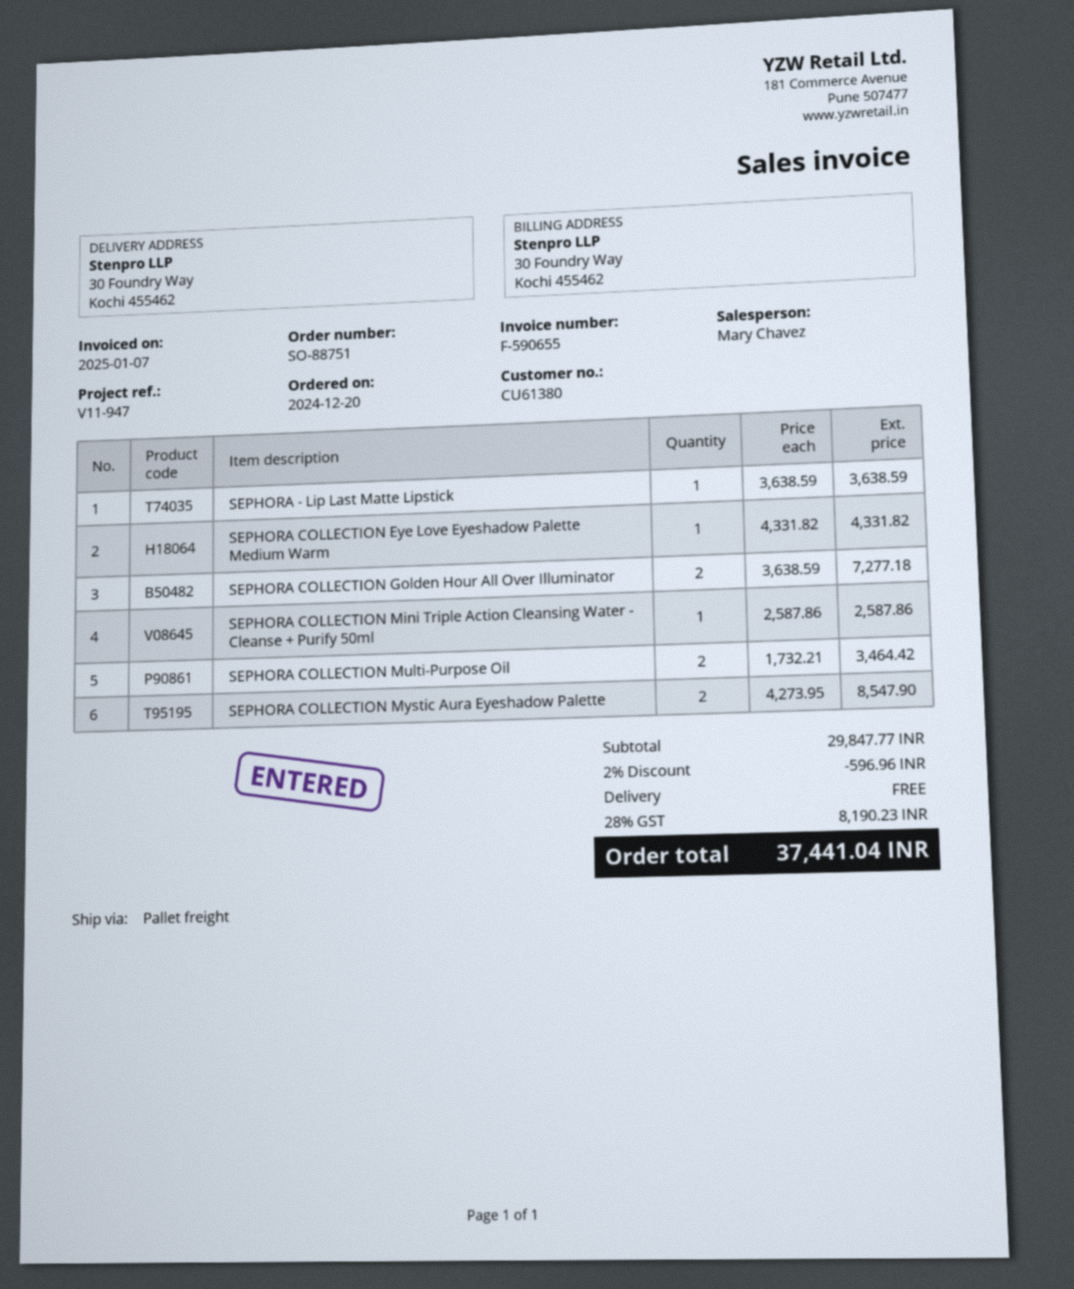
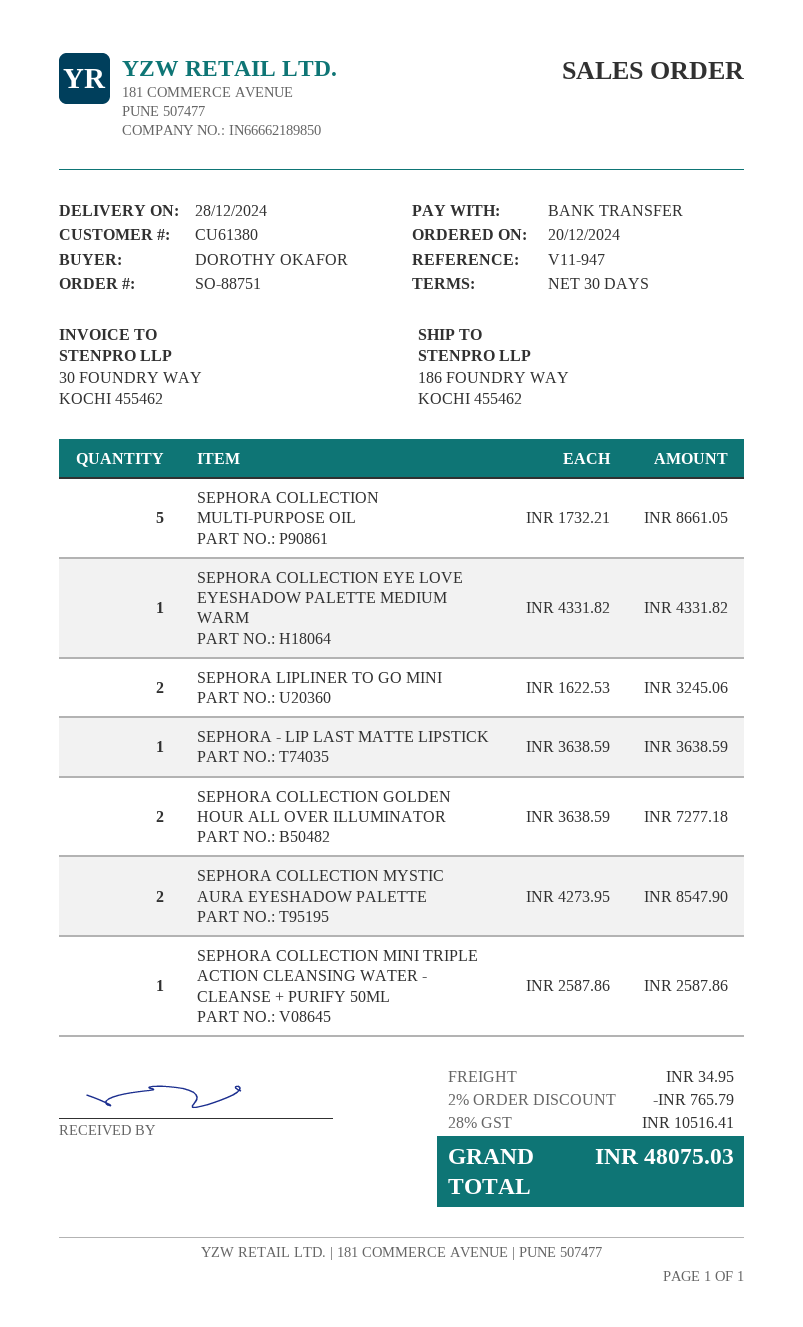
ship to: 30 Foundry Way, Kochi 455462 -> 186 FOUNDRY WAY, KOCHI 455462
SEPHORA COLLECTION Multi-Purpose Oil: 2 x 1732.21 = 3464.42 -> 5 x 1732.21 = 8661.05
SEPHORA LIPLINER TO GO MINI: none -> 2 x 1622.53 = 3245.06
discount: 2% = 596.96 -> 2% = 765.79
shipping: 0.00 -> 34.95
tax: 28% = 8190.23 -> 28% = 10516.41
total: 37441.04 -> 48075.03

